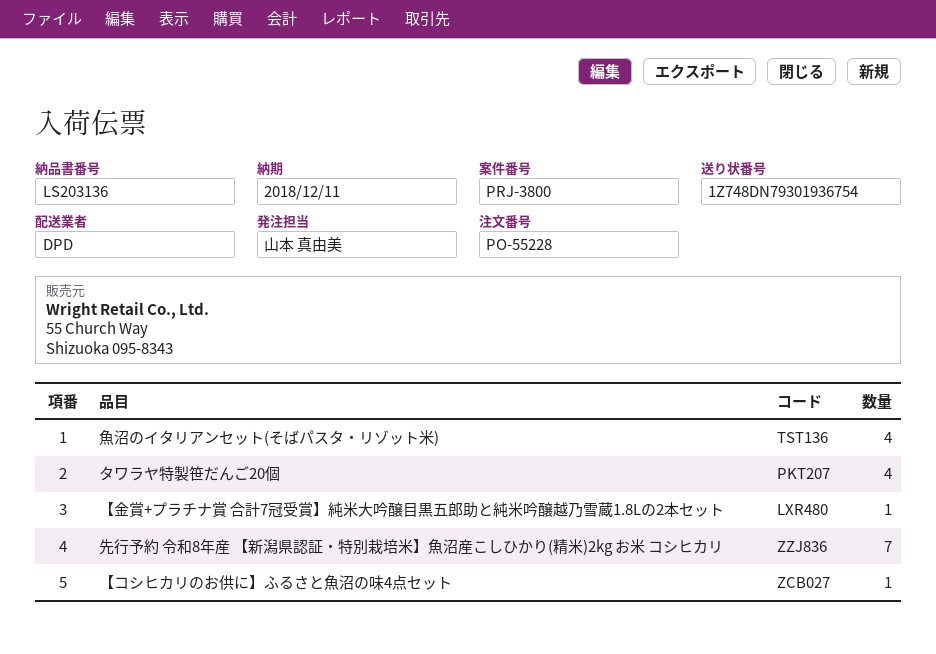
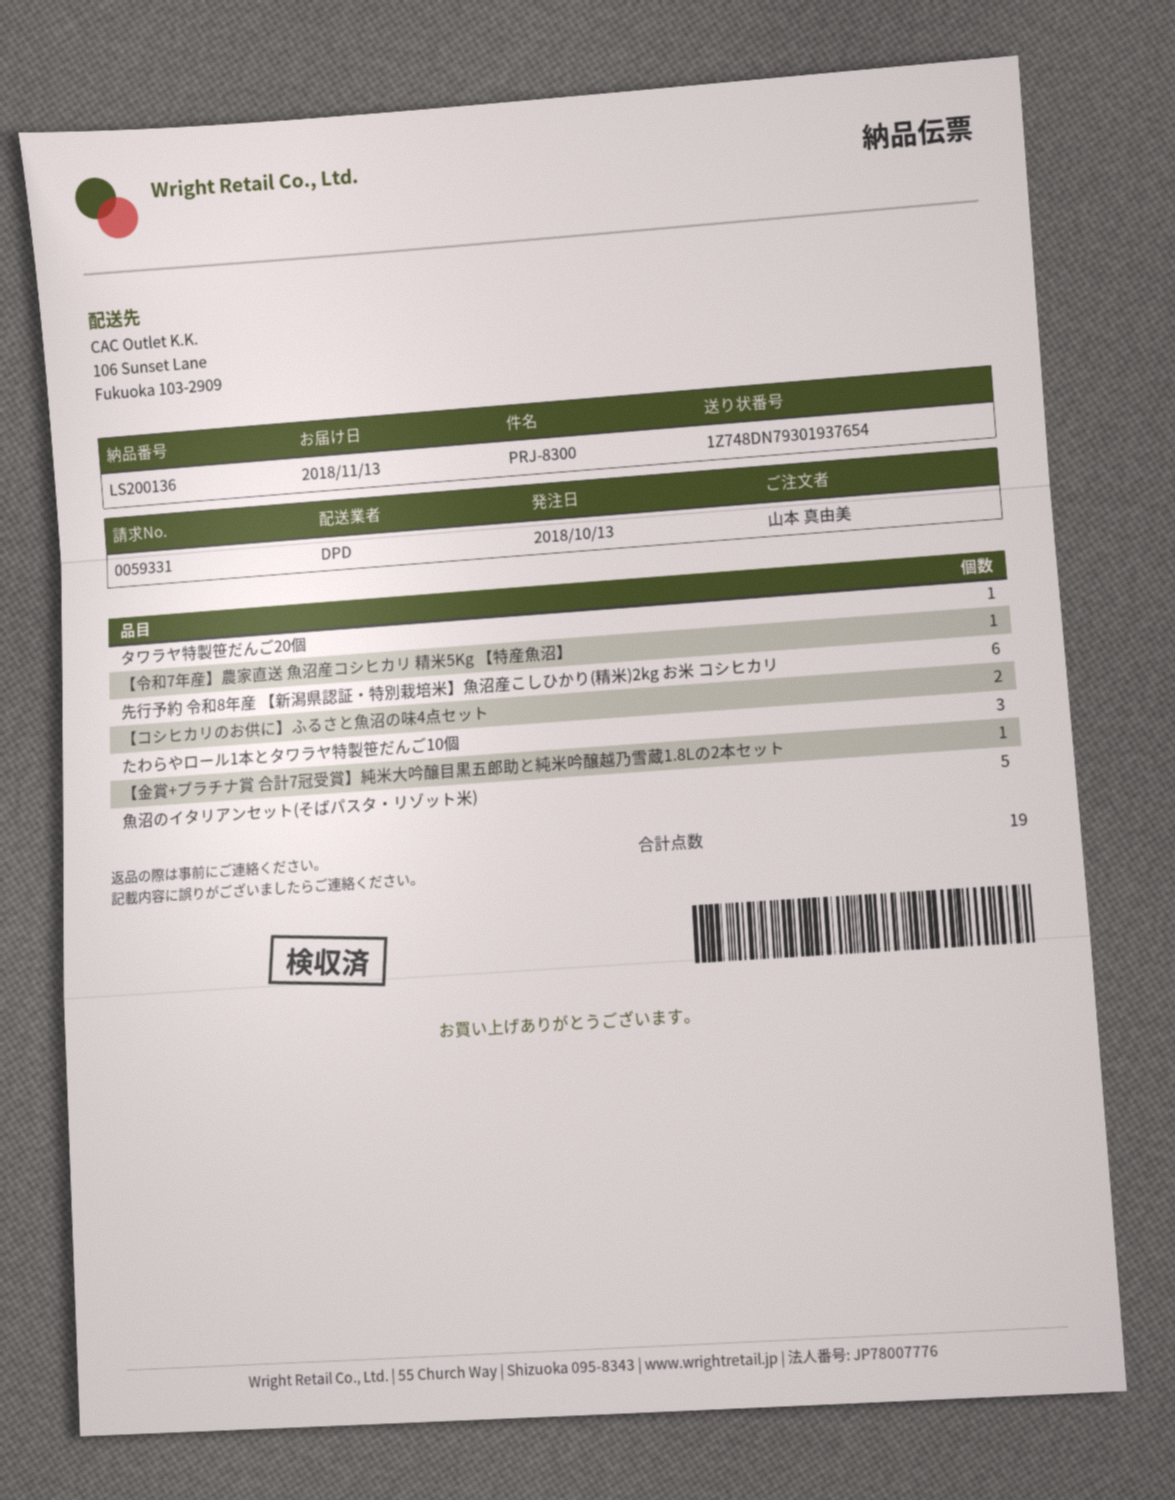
delivery note number: LS203136 -> LS200136
delivery date: 2018-12-11 -> 2018-11-13
reference: PRJ-3800 -> PRJ-8300
tracking number: 1Z748DN79301936754 -> 1Z748DN79301937654
魚沼のイタリアンセット(そばパスタ・リゾット米): 4 -> 5
タワラヤ特製笹だんご20個: 4 -> 1
先行予約 令和8年産 【新潟県認証・特別栽培米】魚沼産こしひかり(精米)2kg お米 コシヒカリ: 7 -> 6
【コシヒカリのお供に】ふるさと魚沼の味4点セット: 1 -> 2
【令和7年産】農家直送 魚沼産コシヒカリ 精米5Kg 【特産魚沼】: none -> 1
たわらやロール1本とタワラヤ特製笹だんご10個: none -> 3

